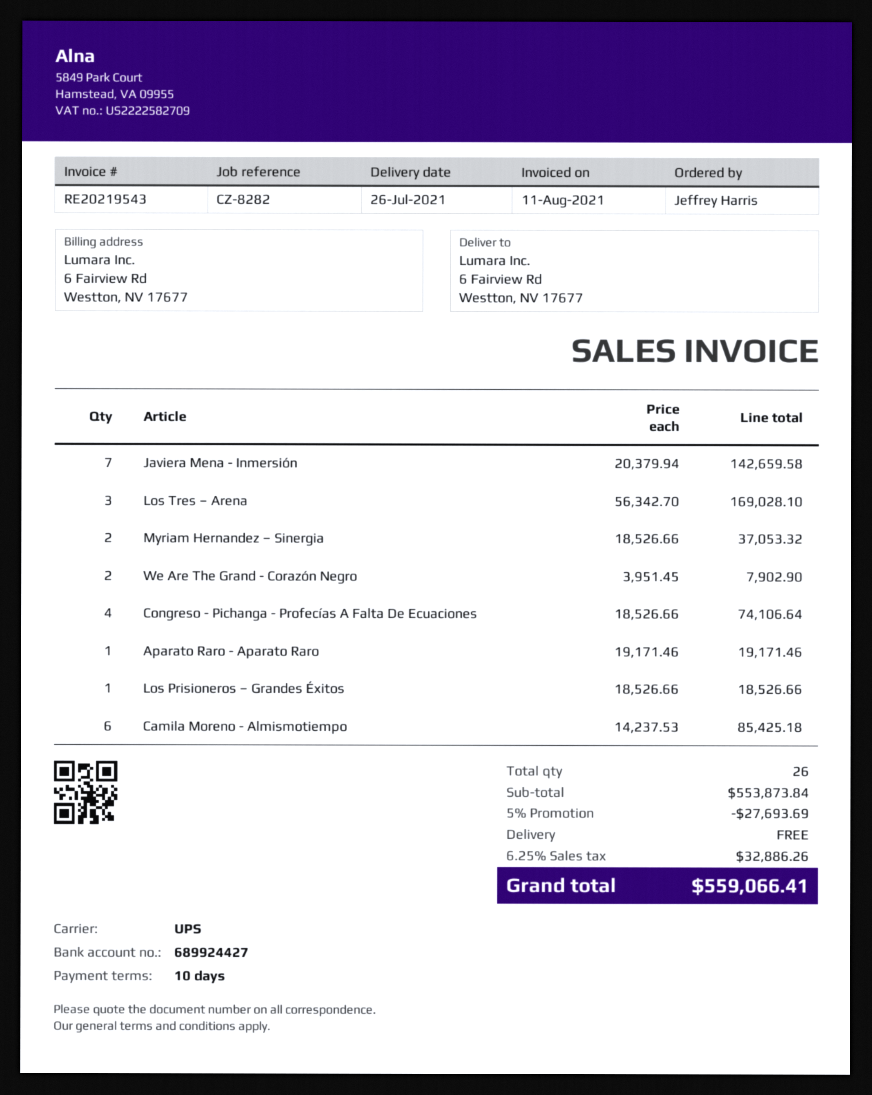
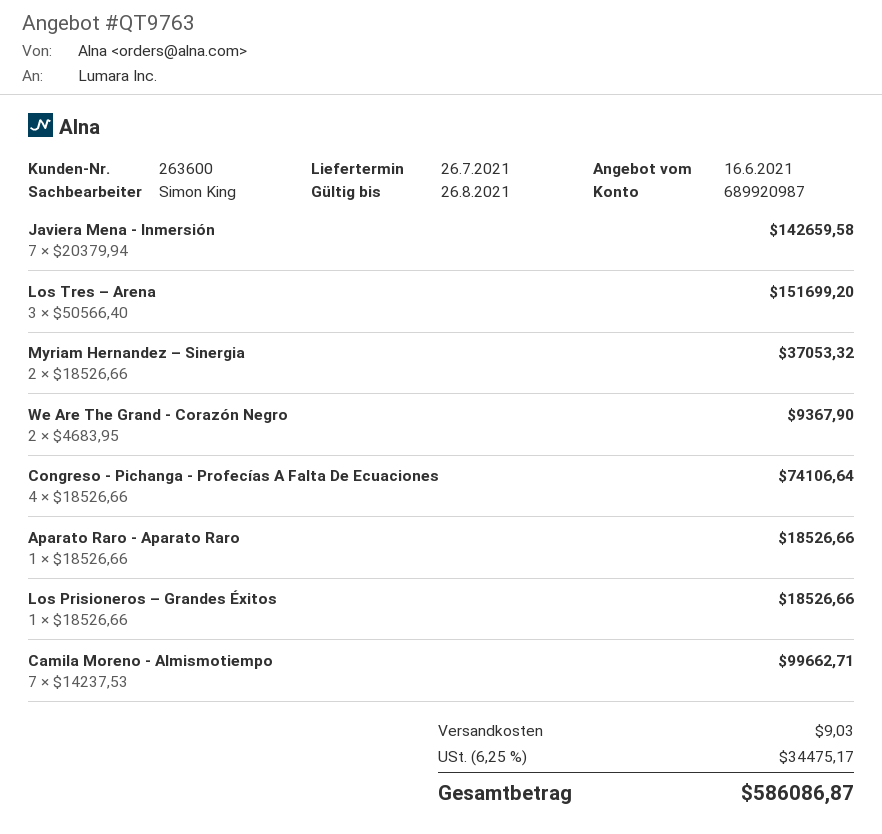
bank account: 689924427 -> 689920987
Los Tres – Arena: 3 x 56342.70 = 169028.10 -> 3 x 50566.40 = 151699.20
We Are The Grand - Corazón Negro: 2 x 3951.45 = 7902.90 -> 2 x 4683.95 = 9367.90
Aparato Raro - Aparato Raro: 1 x 19171.46 = 19171.46 -> 1 x 18526.66 = 18526.66
Camila Moreno - Almismotiempo: 6 x 14237.53 = 85425.18 -> 7 x 14237.53 = 99662.71
discount: 5% = 27693.69 -> none
shipping: 0.00 -> 9.03
tax: 6.25% = 32886.26 -> 6.25% = 34475.17
total: 559066.41 -> 586086.87

